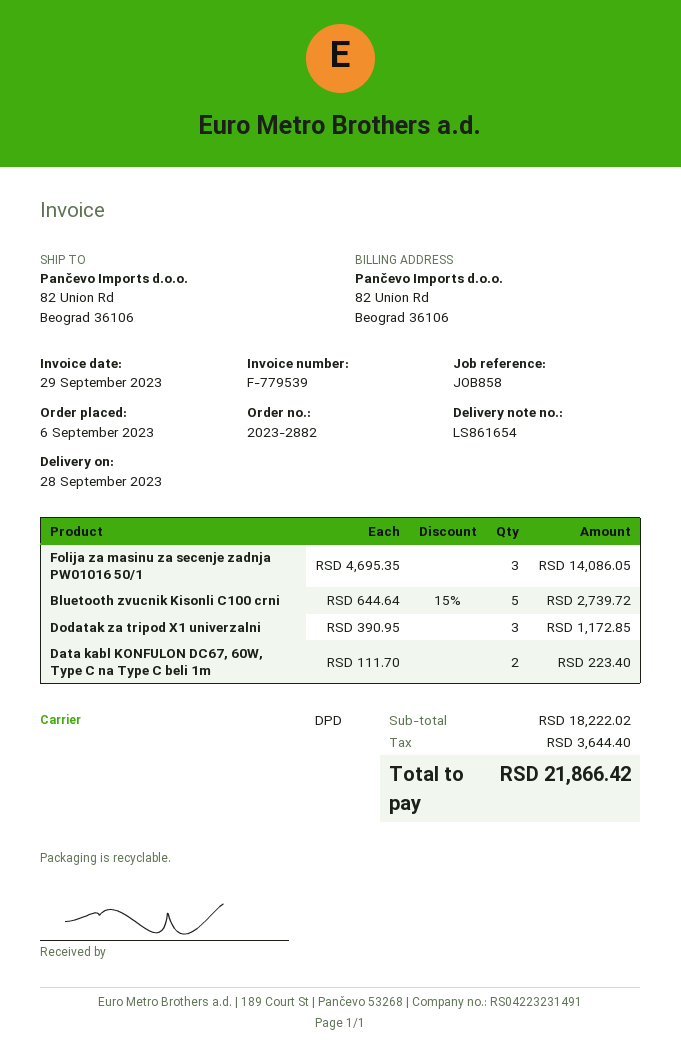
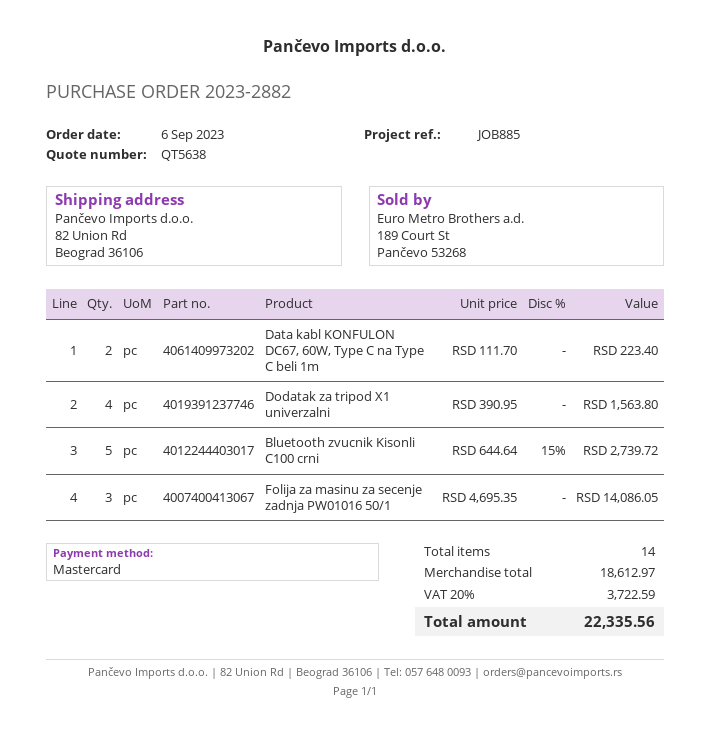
reference: JOB858 -> JOB885
Dodatak za tripod X1 univerzalni: 3 x 390.95 = 1172.85 -> 4 x 390.95 = 1563.80
subtotal: 18222.02 -> 18612.97
tax: 3644.40 -> 3722.59
total: 21866.42 -> 22335.56

